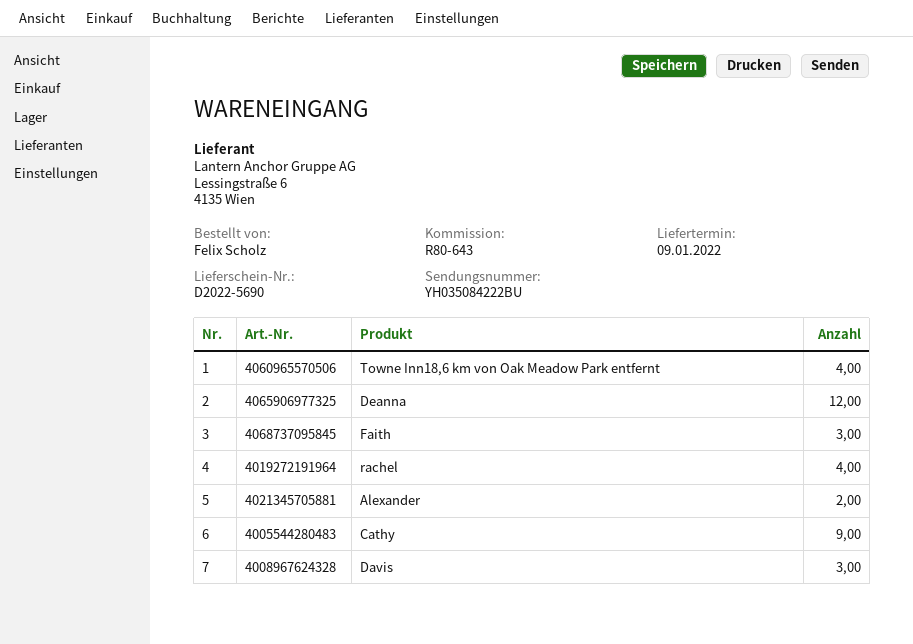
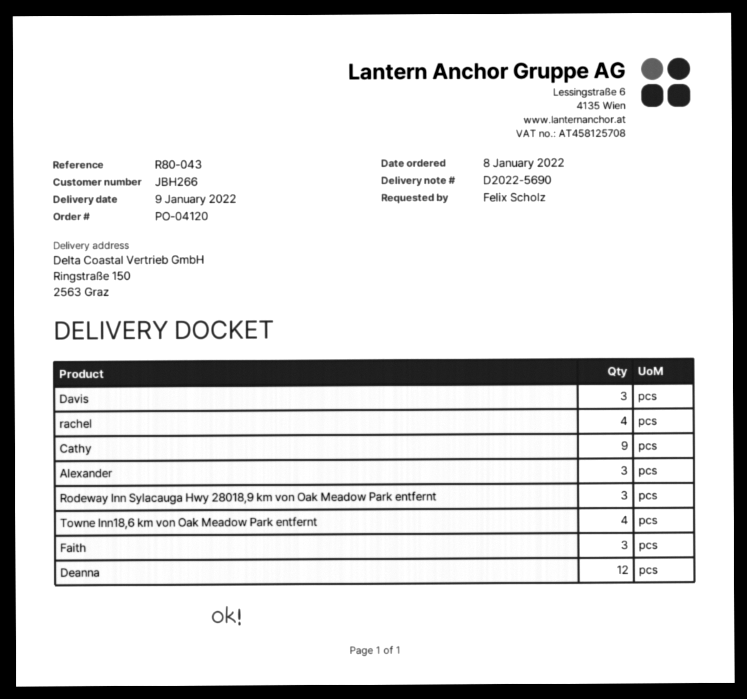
reference: R80-643 -> R80-043
Alexander: 2 -> 3
Rodeway Inn Sylacauga Hwy 28018,9 km von Oak Meadow Park entfernt: none -> 3

